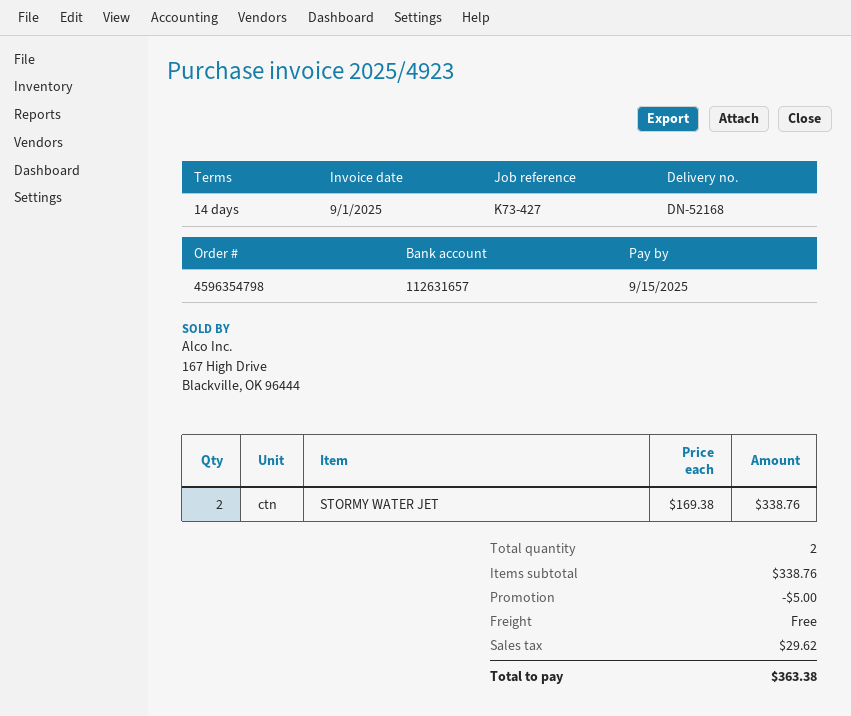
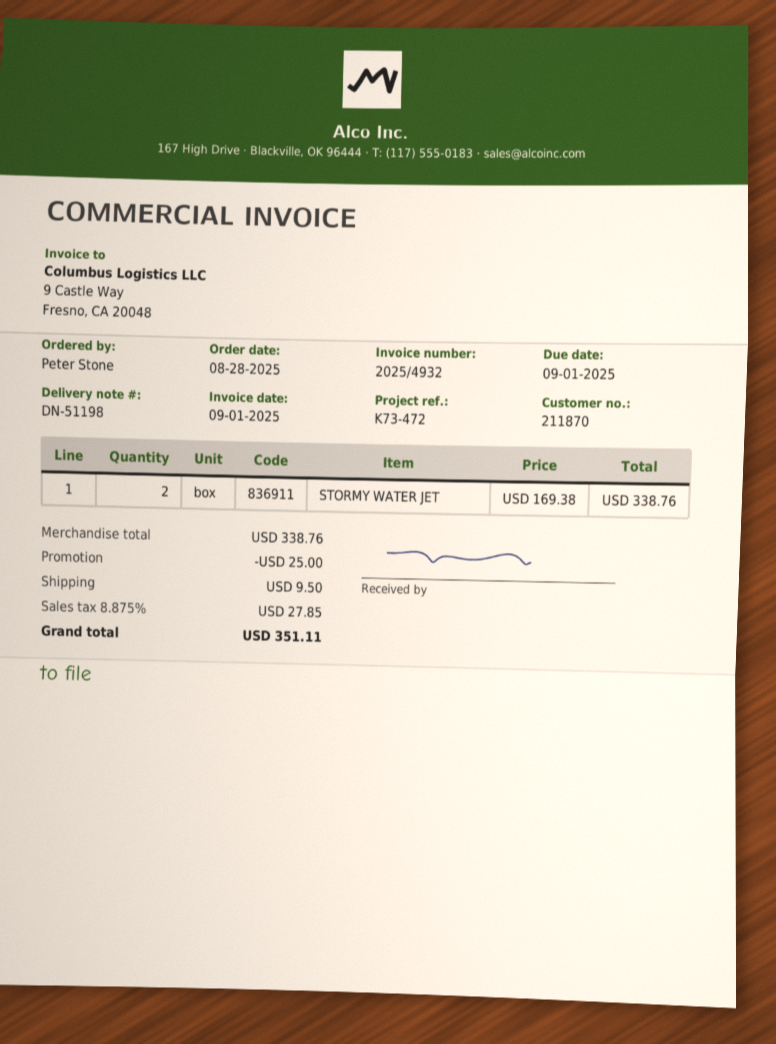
delivery note number: DN-52168 -> DN-51198
invoice number: 2025/4923 -> 2025/4932
due date: 2025-09-15 -> 2025-09-01
reference: K73-427 -> K73-472
discount: 5.00 -> 25.00
shipping: 0.00 -> 9.50
tax: 29.62 -> 27.85
total: 363.38 -> 351.11

